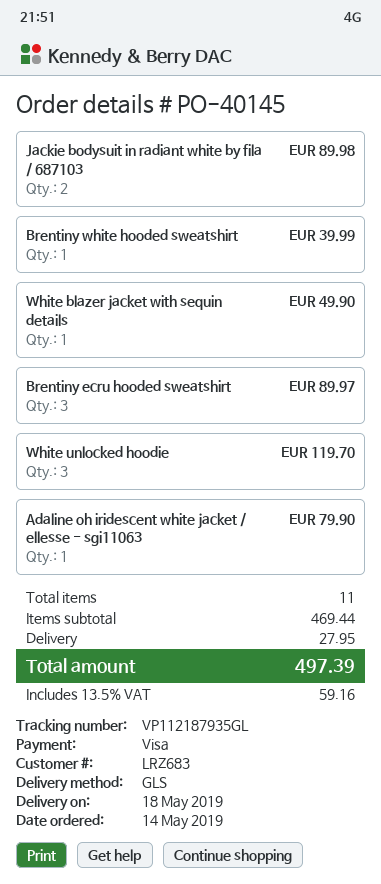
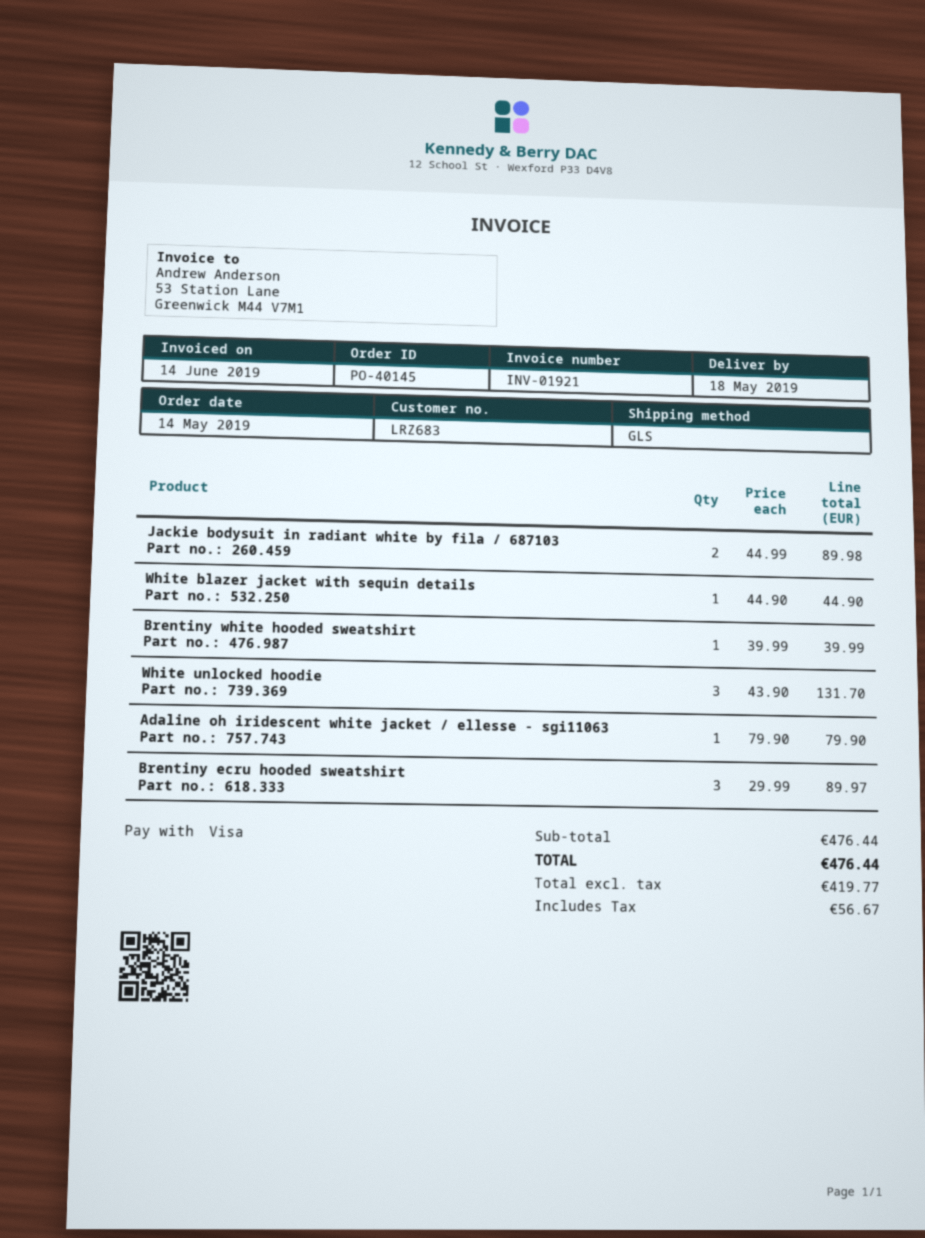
White blazer jacket with sequin details: 1 for 49.90 -> 1 for 44.90
White unlocked hoodie: 3 for 119.70 -> 3 for 131.70
subtotal: 469.44 -> 476.44
shipping: 27.95 -> none
tax: 59.16 -> 56.67
total: 497.39 -> 476.44

